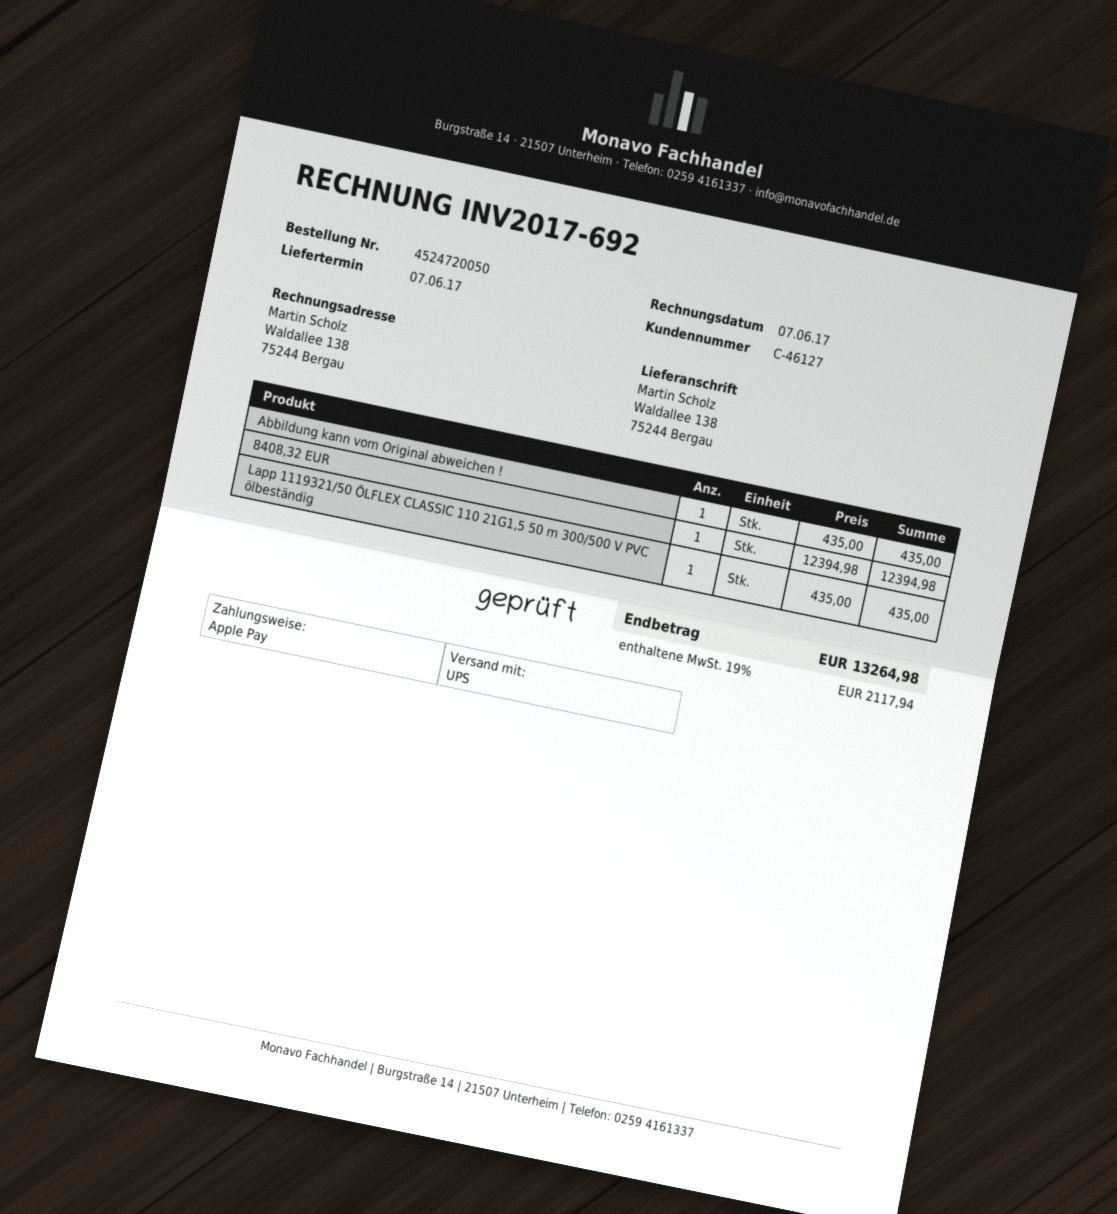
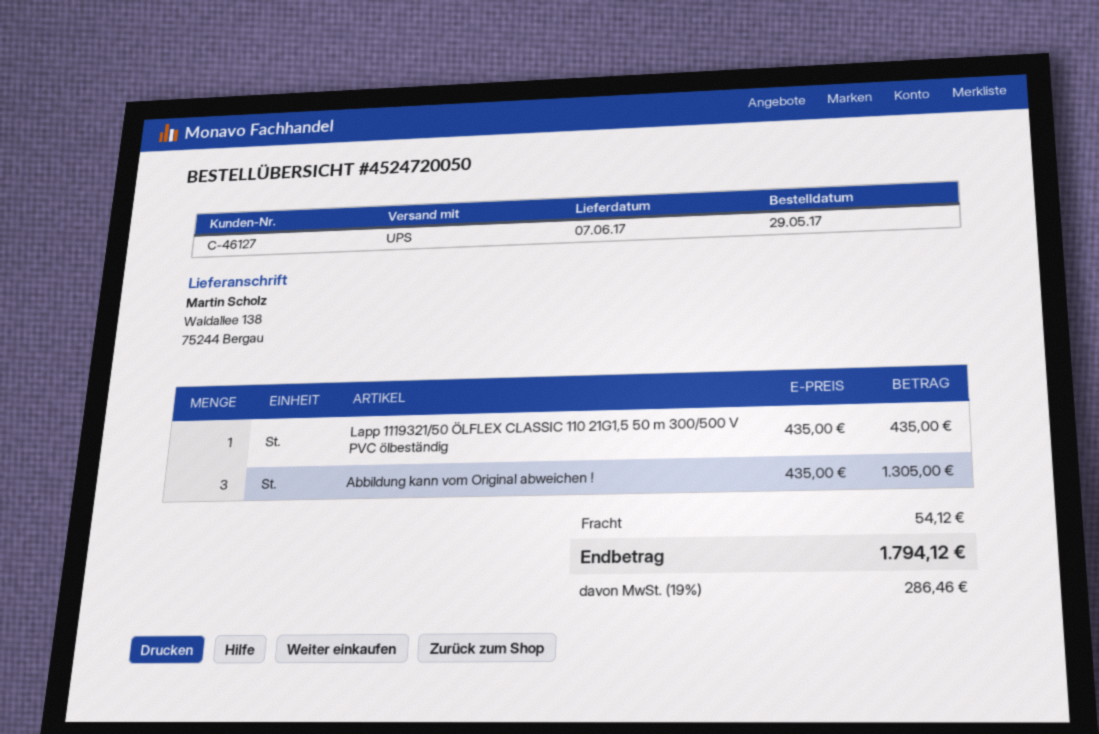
Abbildung kann vom Original abweichen !: 1 x 435.00 = 435.00 -> 3 x 435.00 = 1305.00
8408,32 EUR: 1 x 12394.98 = 12394.98 -> none
shipping: none -> 54.12
tax: 19% = 2117.94 -> 19% = 286.46
total: 13264.98 -> 1794.12

